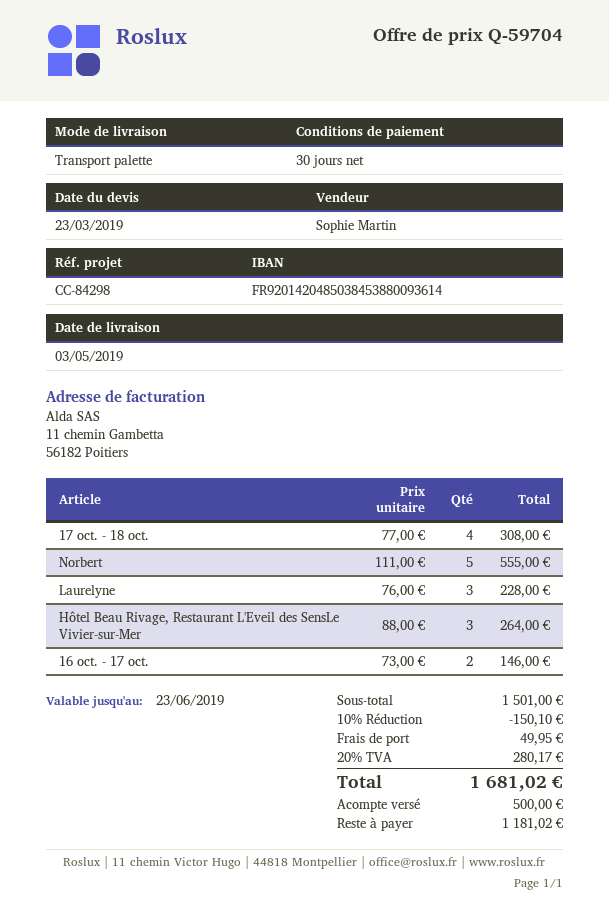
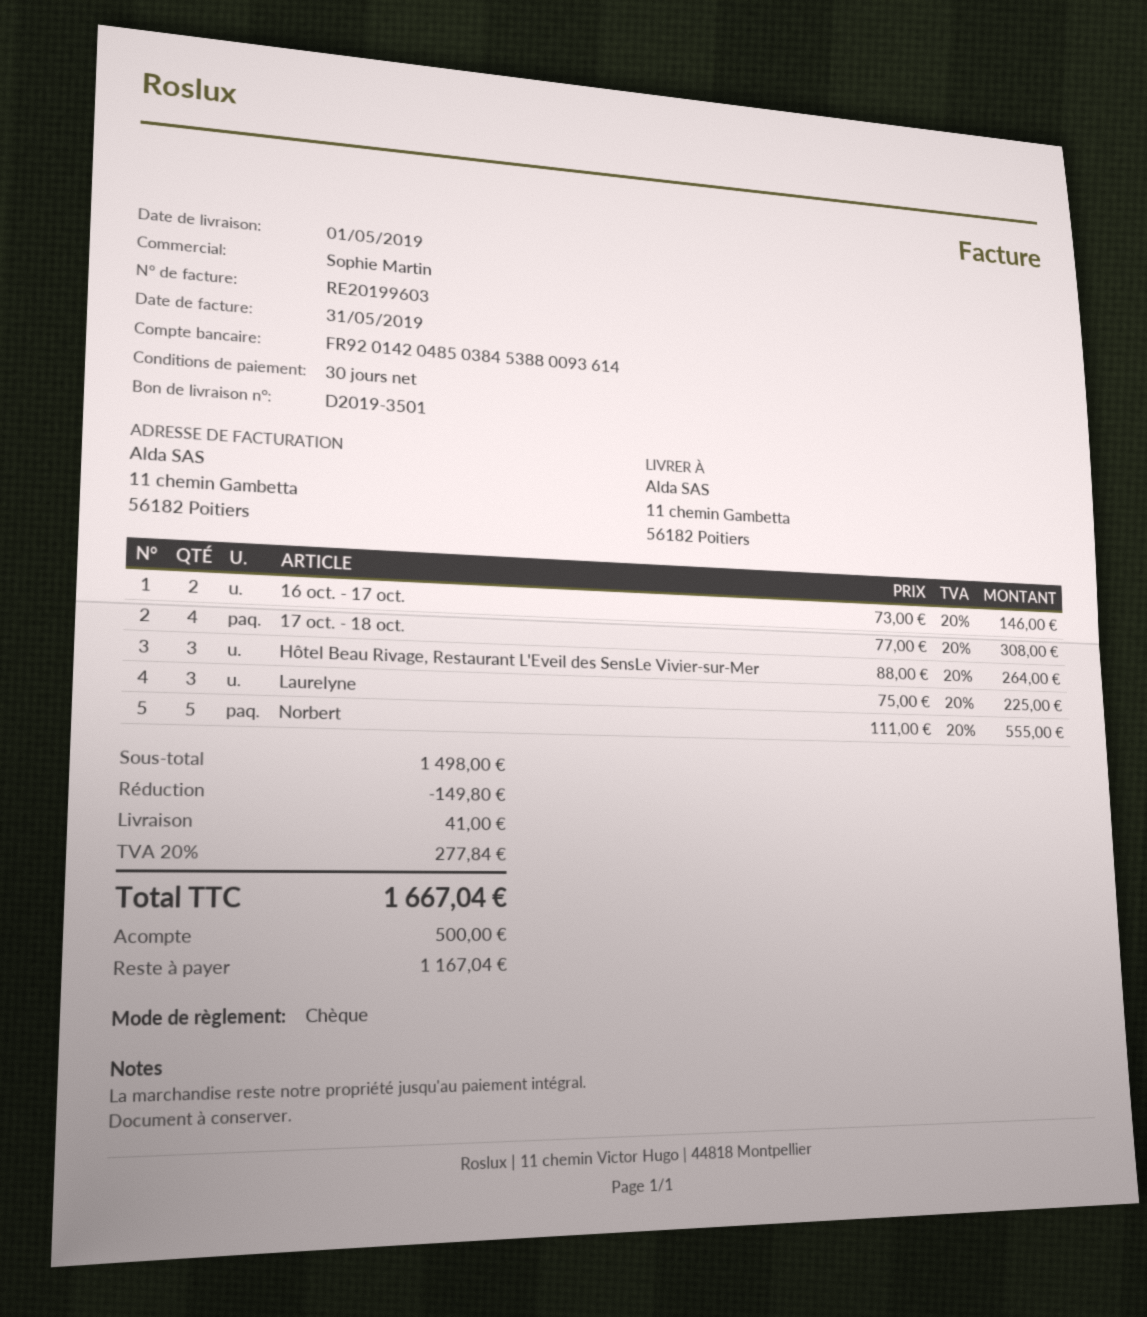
delivery date: 2019-05-03 -> 2019-05-01
Laurelyne: 3 x 76.00 = 228.00 -> 3 x 75.00 = 225.00
subtotal: 1501.00 -> 1498.00
discount: 150.10 -> 149.80
shipping: 49.95 -> 41.00
tax: 20% = 280.17 -> 20% = 277.84
total: 1681.02 -> 1667.04
balance: 1181.02 -> 1167.04

